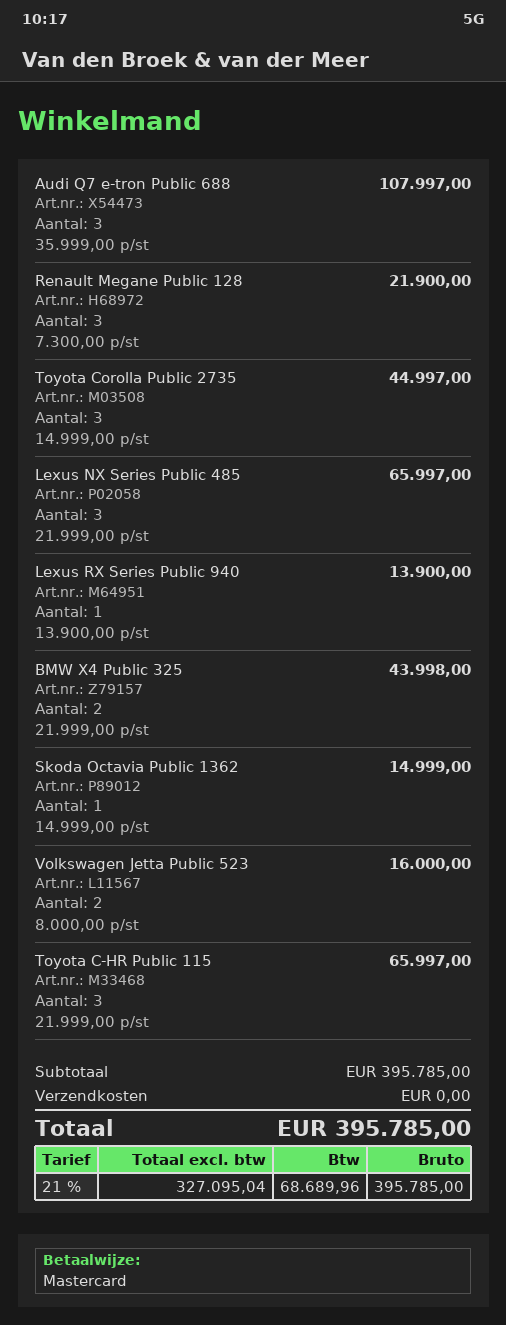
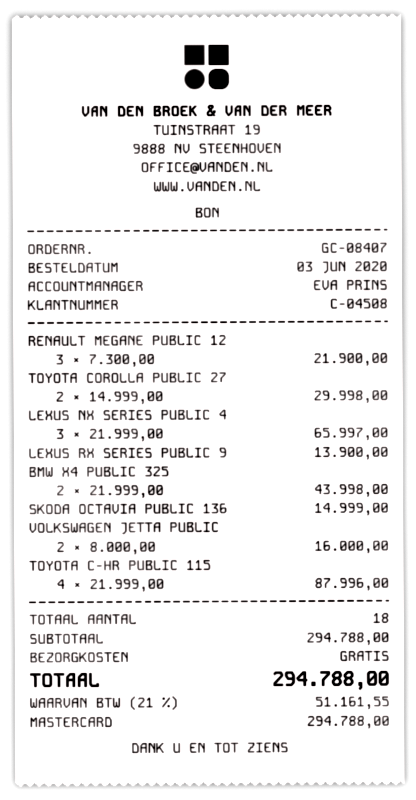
Audi Q7 e-tron Public 688: 3 x 35999.00 = 107997.00 -> none
Toyota Corolla Public 2735: 3 x 14999.00 = 44997.00 -> 2 x 14999.00 = 29998.00
Toyota C-HR Public 115: 3 x 21999.00 = 65997.00 -> 4 x 21999.00 = 87996.00
subtotal: 395785.00 -> 294788.00
tax: 21% = 68689.96 -> 21% = 51161.55
total: 395785.00 -> 294788.00

